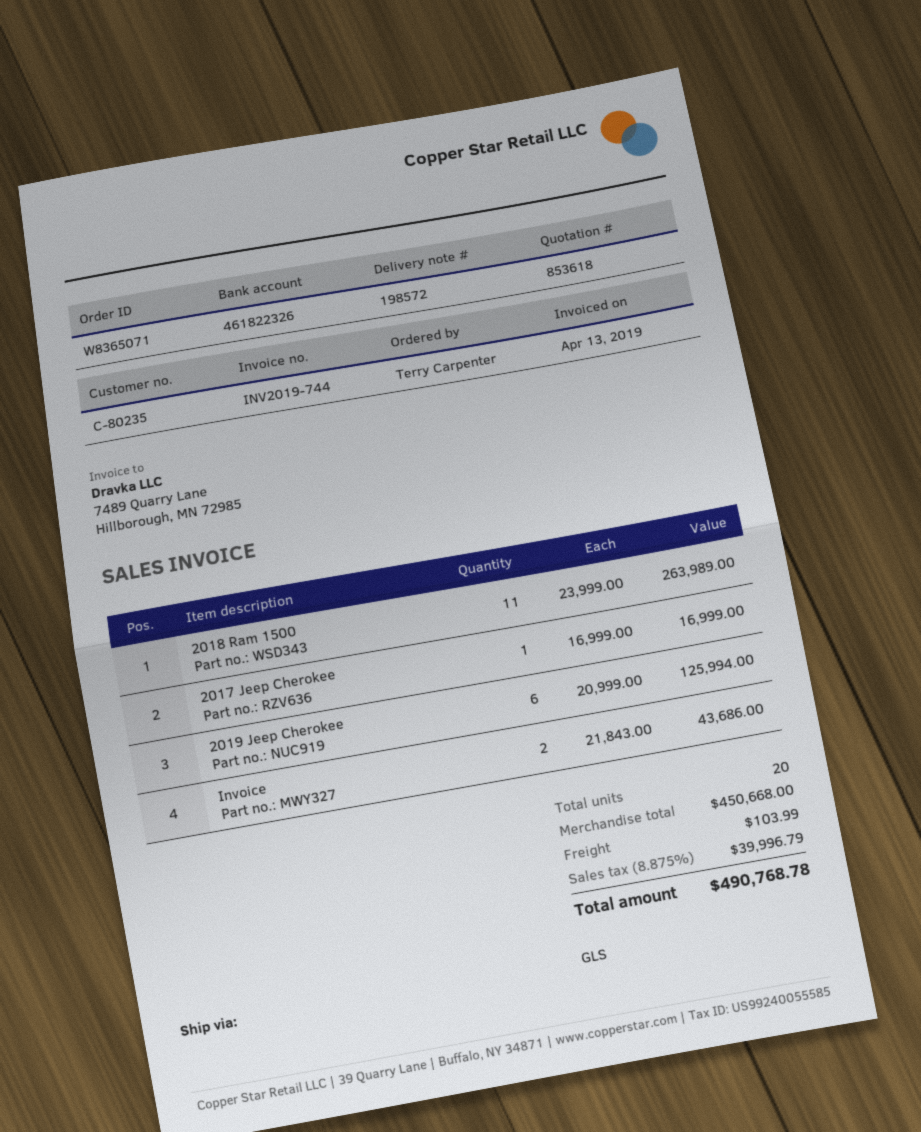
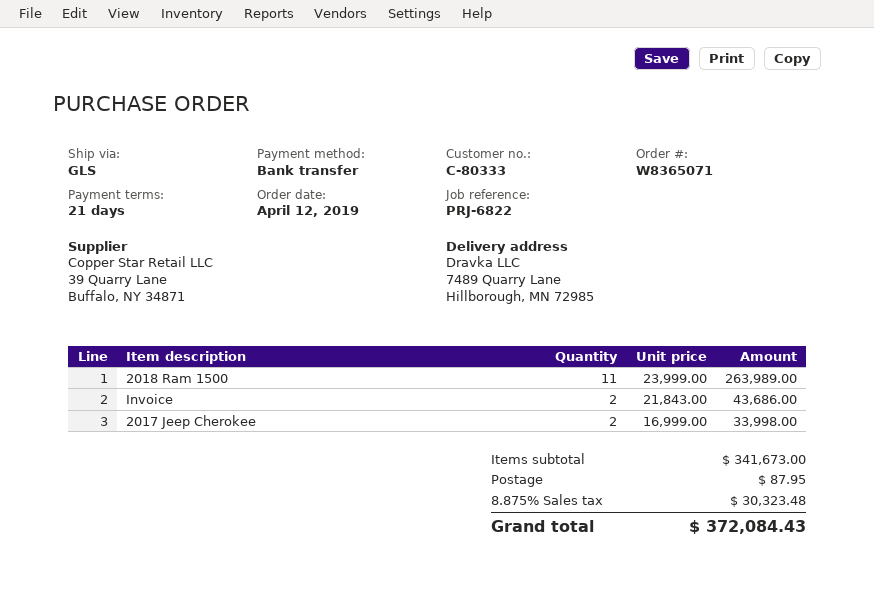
customer number: C-80235 -> C-80333
2017 Jeep Cherokee: 1 x 16999.00 = 16999.00 -> 2 x 16999.00 = 33998.00
2019 Jeep Cherokee: 6 x 20999.00 = 125994.00 -> none
subtotal: 450668.00 -> 341673.00
shipping: 103.99 -> 87.95
tax: 8.875% = 39996.79 -> 8.875% = 30323.48
total: 490768.78 -> 372084.43

